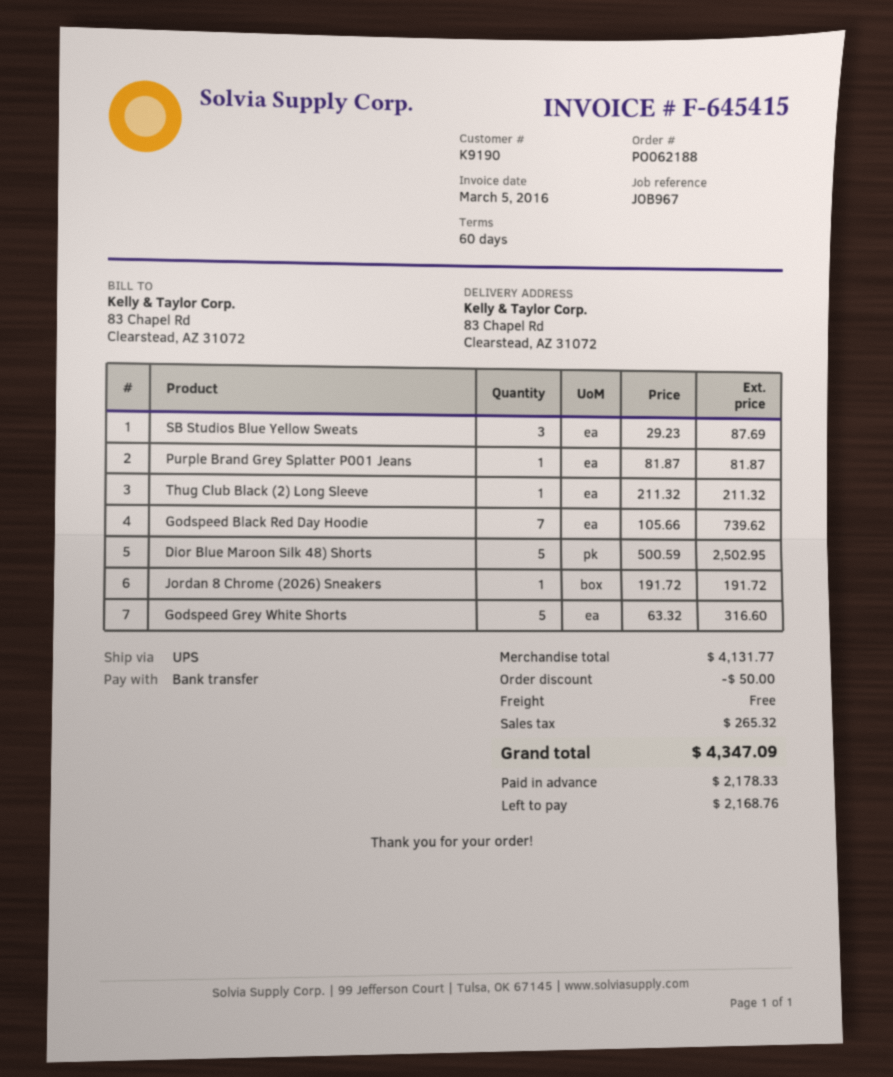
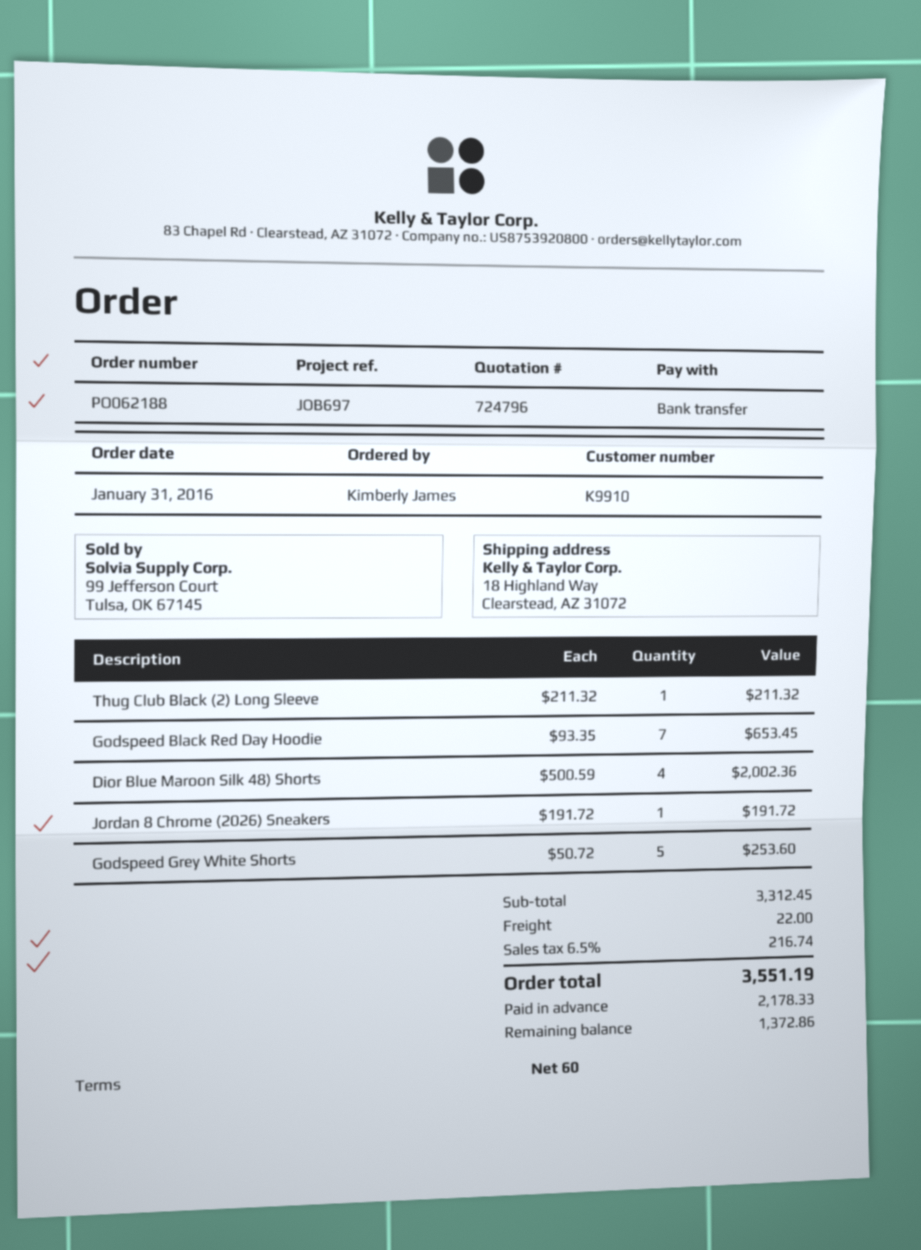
customer number: K9190 -> K9910
reference: JOB967 -> JOB697
ship to: 83 Chapel Rd, Clearstead, AZ 31072 -> 18 Highland Way, Clearstead, AZ 31072
SB Studios Blue Yellow Sweats: 3 x 29.23 = 87.69 -> none
Purple Brand Grey Splatter P001 Jeans: 1 x 81.87 = 81.87 -> none
Godspeed Black Red Day Hoodie: 7 x 105.66 = 739.62 -> 7 x 93.35 = 653.45
Dior Blue Maroon Silk 48) Shorts: 5 x 500.59 = 2502.95 -> 4 x 500.59 = 2002.36
Godspeed Grey White Shorts: 5 x 63.32 = 316.60 -> 5 x 50.72 = 253.60
subtotal: 4131.77 -> 3312.45
discount: 50.00 -> none
shipping: 0.00 -> 22.00
tax: 265.32 -> 216.74
total: 4347.09 -> 3551.19
balance: 2168.76 -> 1372.86

